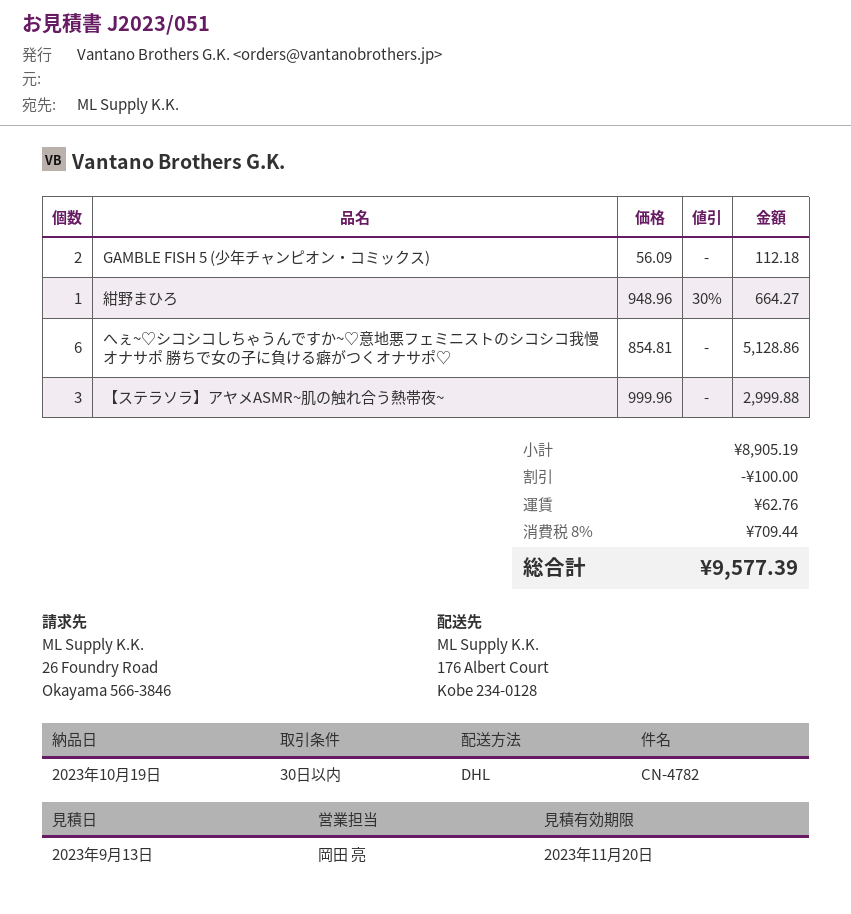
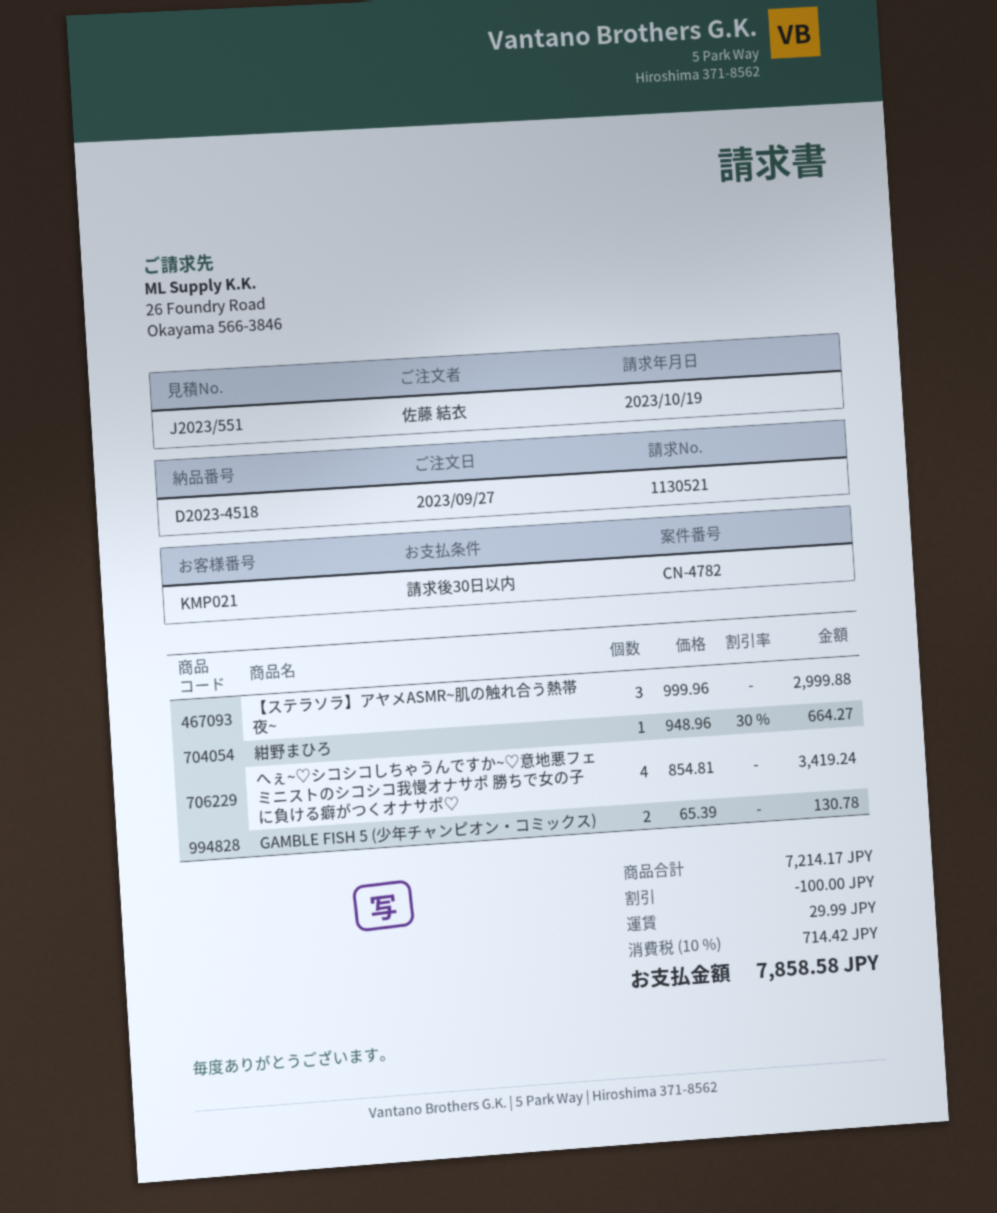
quote number: J2023/051 -> J2023/551
GAMBLE FISH 5 (少年チャンピオン・コミックス): 2 x 56.09 = 112.18 -> 2 x 65.39 = 130.78
へぇ~♡シコシコしちゃうんですか~♡意地悪フェミニストのシコシコ我慢オナサポ 勝ちで女の子に負ける癖がつくオナサポ♡: 6 x 854.81 = 5128.86 -> 4 x 854.81 = 3419.24
subtotal: 8905.19 -> 7214.17
shipping: 62.76 -> 29.99
tax: 8% = 709.44 -> 10% = 714.42
total: 9577.39 -> 7858.58

